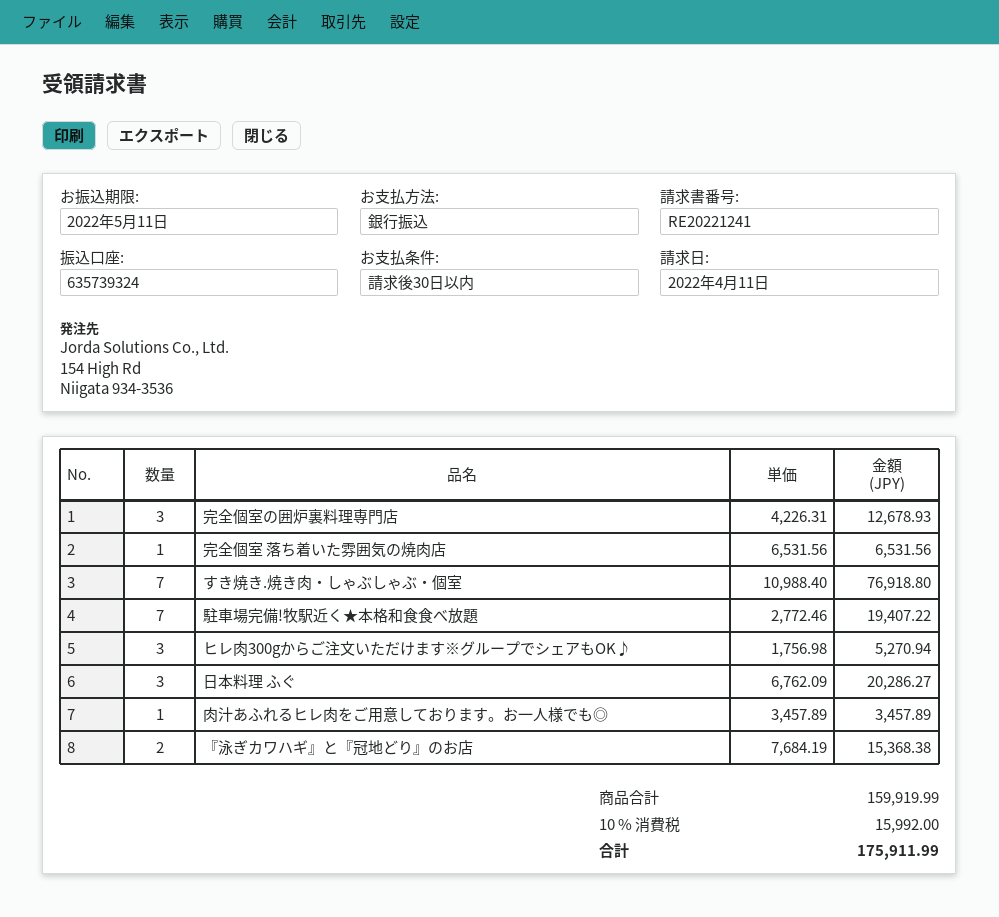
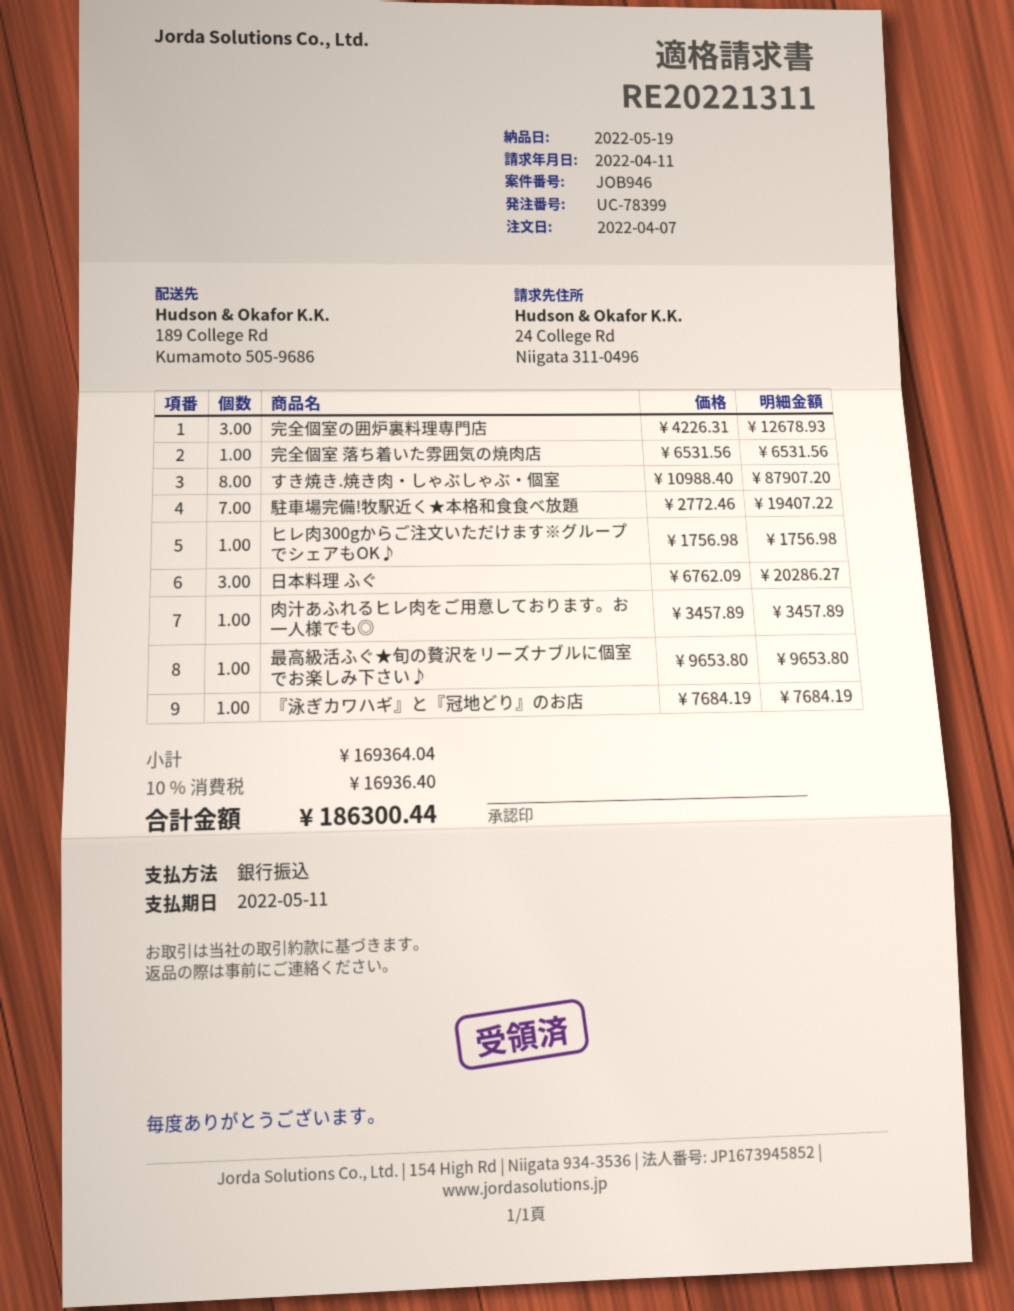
invoice number: RE20221241 -> RE20221311
すき焼き.焼き肉・しゃぶしゃぶ・個室: 7 x 10988.40 = 76918.80 -> 8 x 10988.40 = 87907.20
ヒレ肉300gからご注文いただけます※グループでシェアもOK♪: 3 x 1756.98 = 5270.94 -> 1 x 1756.98 = 1756.98
『泳ぎカワハギ』と『冠地どり』のお店: 2 x 7684.19 = 15368.38 -> 1 x 7684.19 = 7684.19
最高級活ふぐ★旬の贅沢をリーズナブルに個室でお楽しみ下さい♪: none -> 1 x 9653.80 = 9653.80
subtotal: 159919.99 -> 169364.04
tax: 10% = 15992.00 -> 10% = 16936.40
total: 175911.99 -> 186300.44

